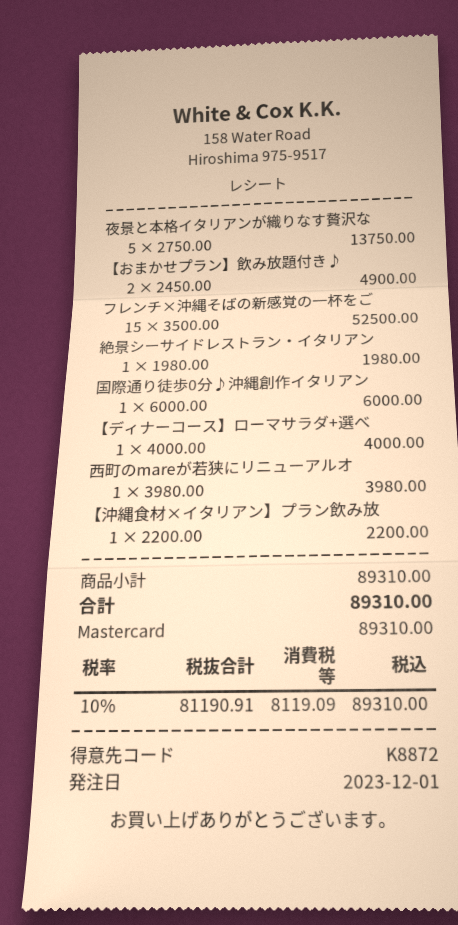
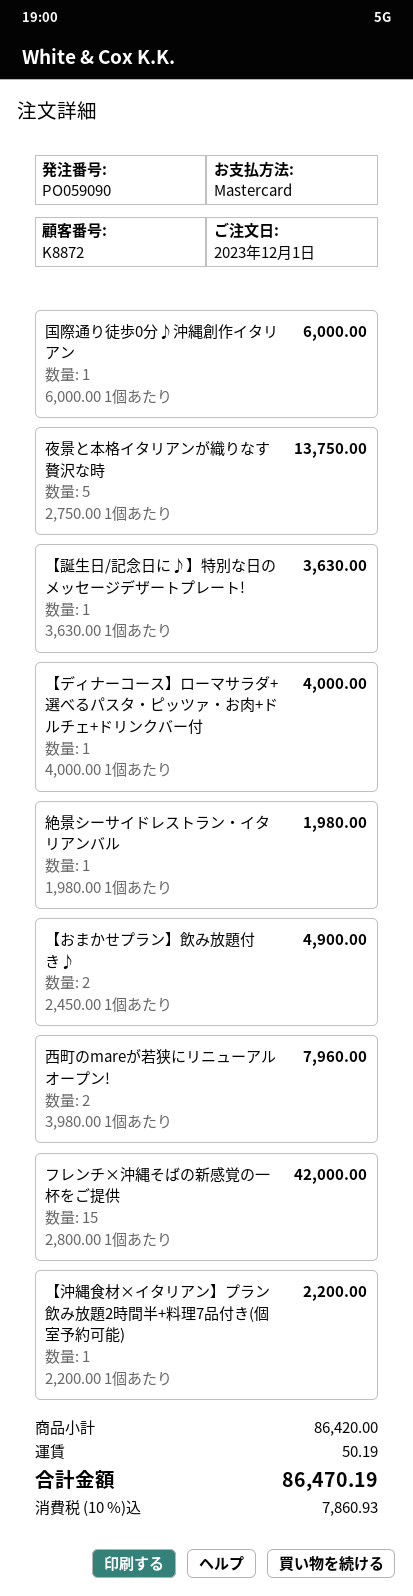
フレンチ×沖縄そばの新感覚の一杯をご: 15 x 3500.00 = 52500.00 -> 15 x 2800.00 = 42000.00
西町のmareが若狭にリニューアルオ: 1 x 3980.00 = 3980.00 -> 2 x 3980.00 = 7960.00
【誕生日/記念日に♪】特別な日のメッセージデザートプレート!: none -> 1 x 3630.00 = 3630.00
subtotal: 89310.00 -> 86420.00
shipping: none -> 50.19
tax: 10% = 8119.09 -> 10% = 7860.93
total: 89310.00 -> 86470.19

